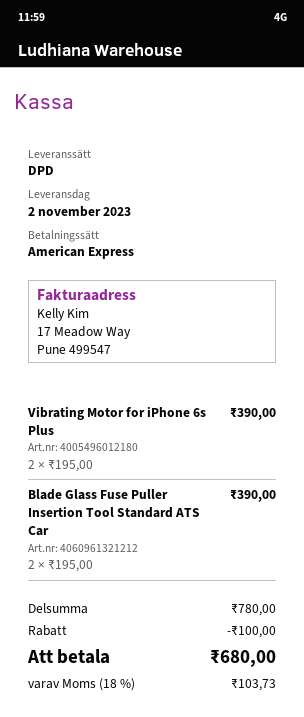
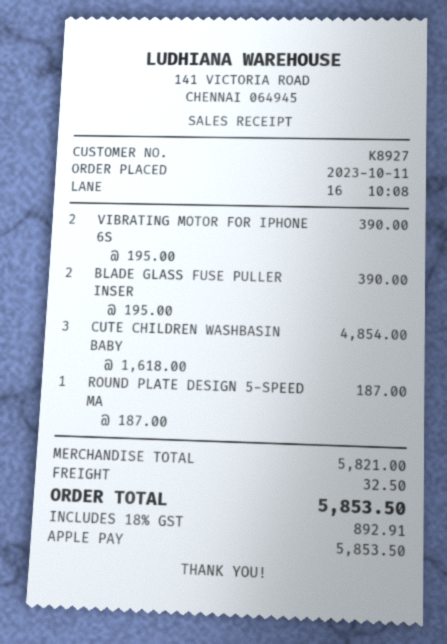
payment method: American Express -> Apple Pay
CUTE CHILDREN WASHBASIN BABY: none -> 3 x 1618.00 = 4854.00
ROUND PLATE DESIGN 5-SPEED MA: none -> 1 x 187.00 = 187.00
subtotal: 780.00 -> 5821.00
discount: 100.00 -> none
shipping: none -> 32.50
tax: 18% = 103.73 -> 18% = 892.91
total: 680.00 -> 5853.50

